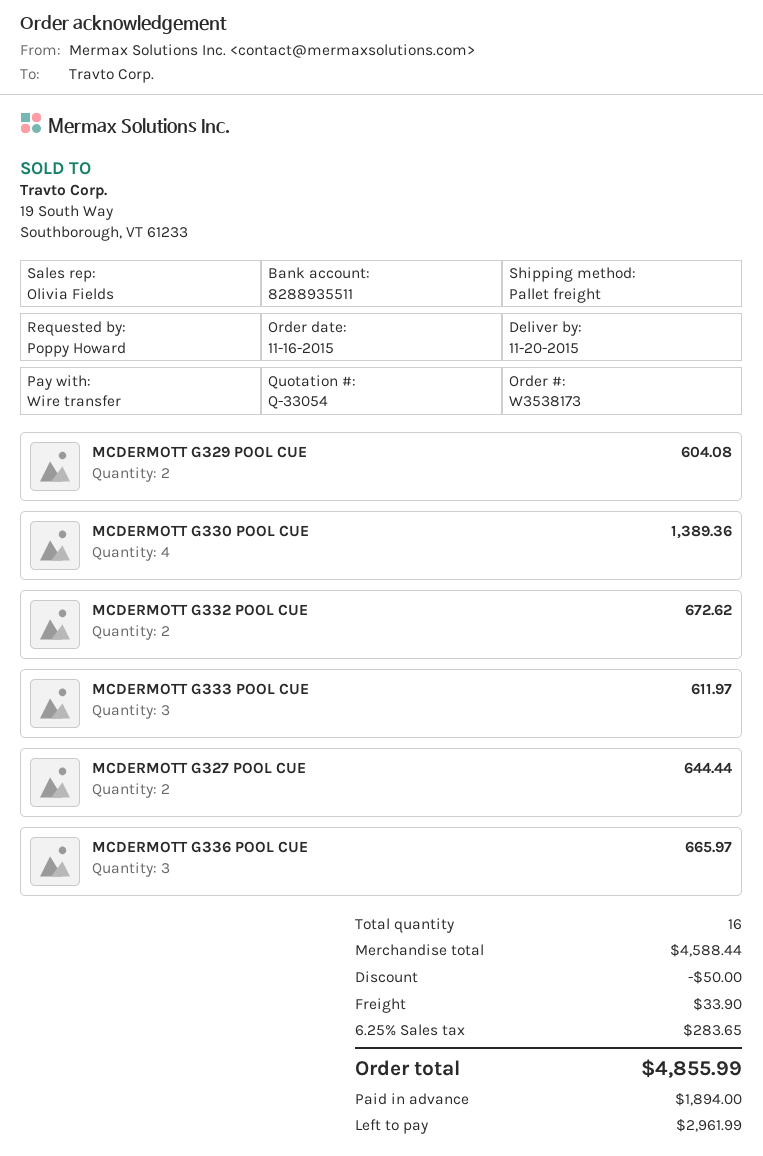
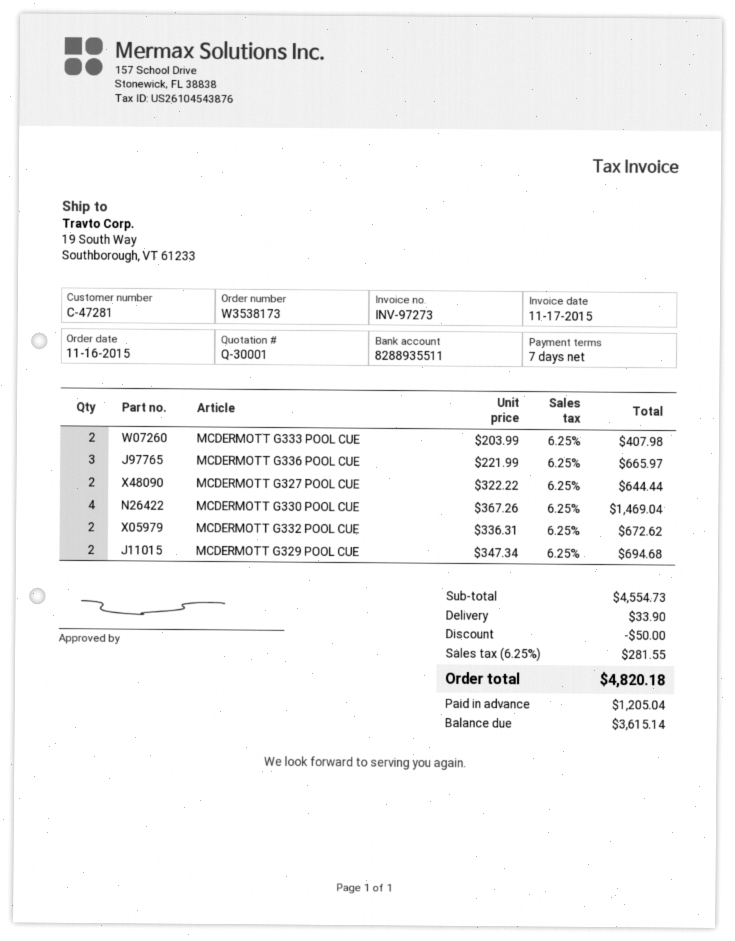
quote number: Q-33054 -> Q-30001
MCDERMOTT G329 POOL CUE: 2 for 604.08 -> 2 for 694.68
MCDERMOTT G330 POOL CUE: 4 for 1389.36 -> 4 for 1469.04
MCDERMOTT G333 POOL CUE: 3 for 611.97 -> 2 for 407.98
subtotal: 4588.44 -> 4554.73
tax: 6.25% = 283.65 -> 6.25% = 281.55
total: 4855.99 -> 4820.18
deposit: 1894.00 -> 1205.04
balance: 2961.99 -> 3615.14

